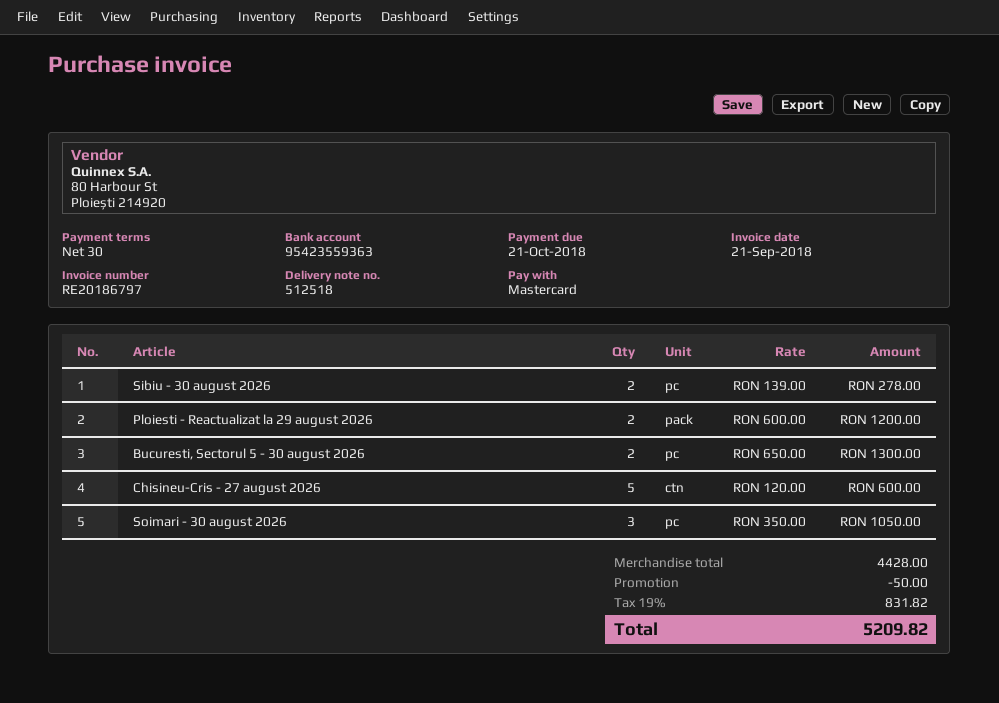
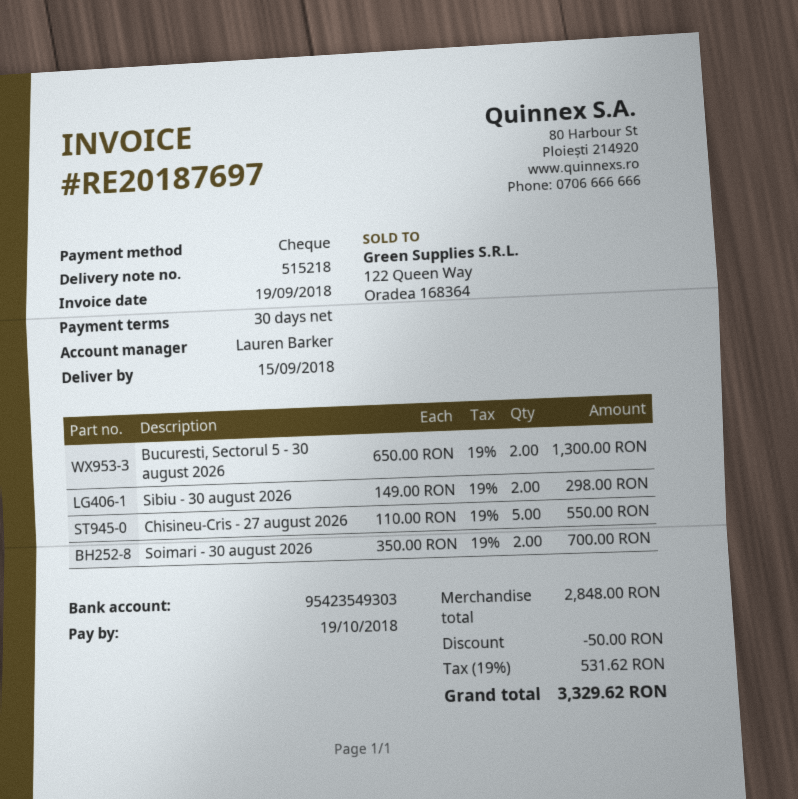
delivery note number: 512518 -> 515218
invoice number: RE20186797 -> RE20187697
invoice date: 2018-09-21 -> 2018-09-19
due date: 2018-10-21 -> 2018-10-19
payment method: Mastercard -> cheque
bank account: 95423559363 -> 95423549303
Sibiu - 30 august 2026: 2 x 139.00 = 278.00 -> 2 x 149.00 = 298.00
Ploiesti - Reactualizat la 29 august 2026: 2 x 600.00 = 1200.00 -> none
Chisineu-Cris - 27 august 2026: 5 x 120.00 = 600.00 -> 5 x 110.00 = 550.00
Soimari - 30 august 2026: 3 x 350.00 = 1050.00 -> 2 x 350.00 = 700.00
subtotal: 4428.00 -> 2848.00
tax: 19% = 831.82 -> 19% = 531.62
total: 5209.82 -> 3329.62

